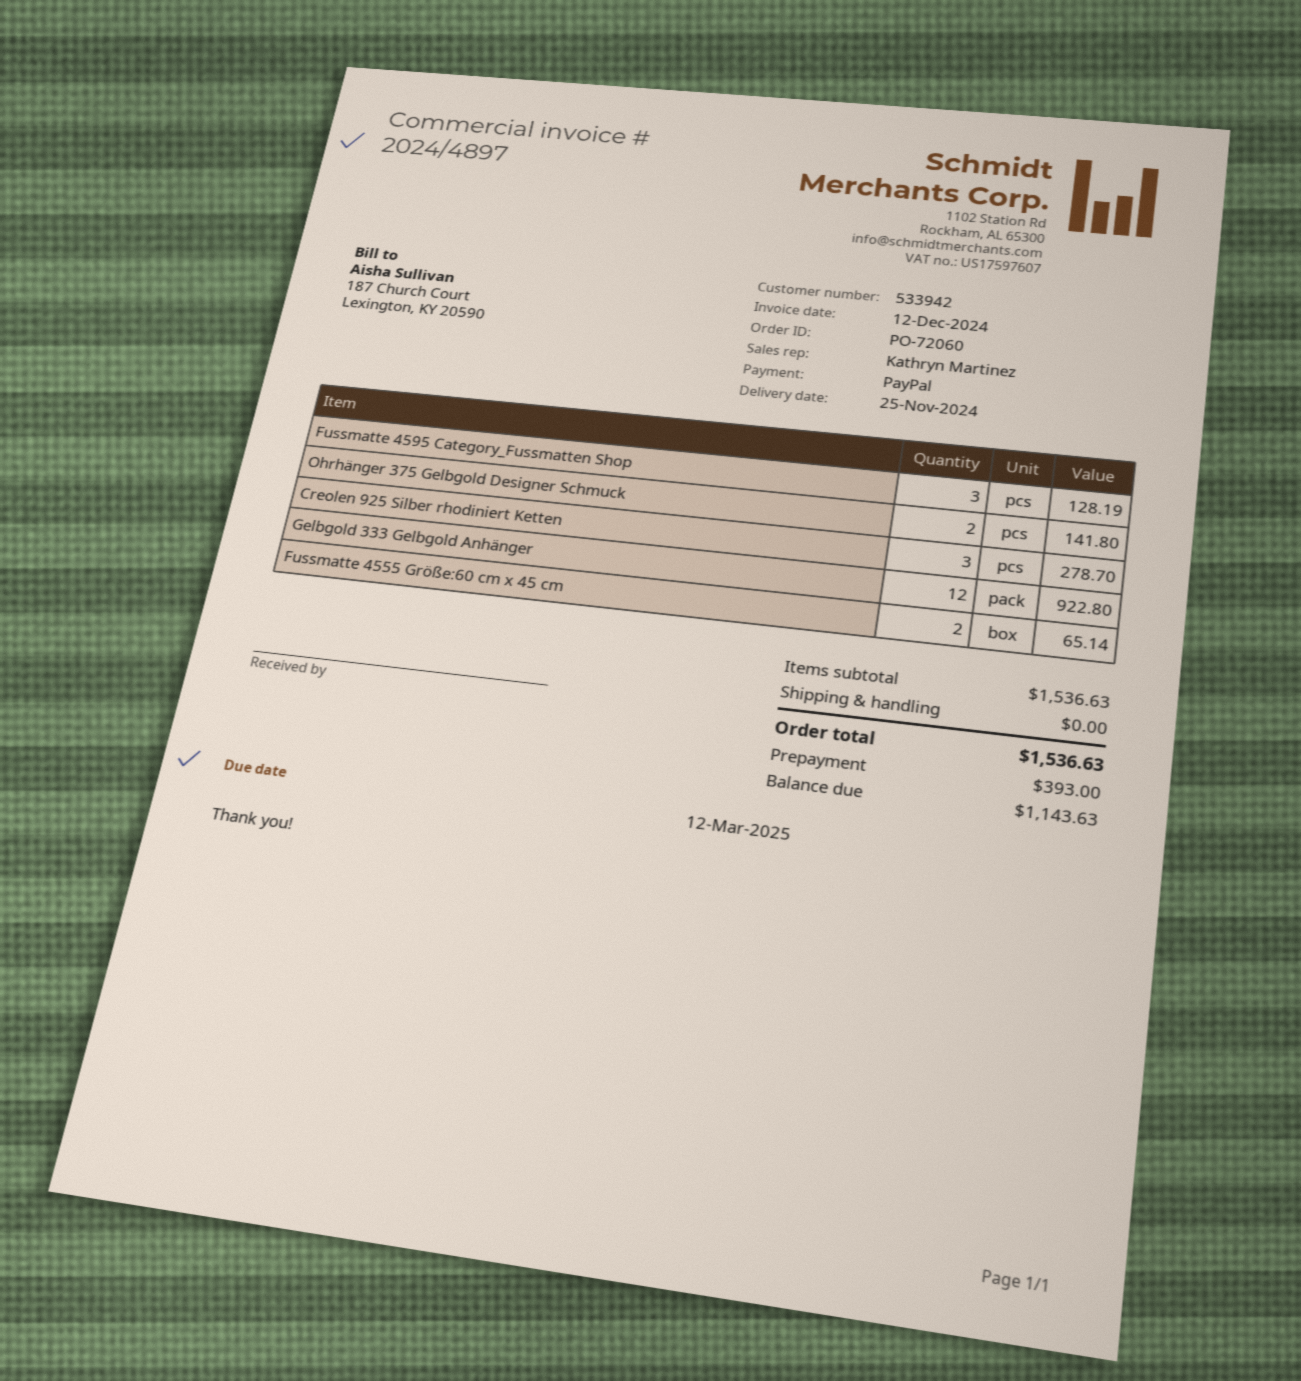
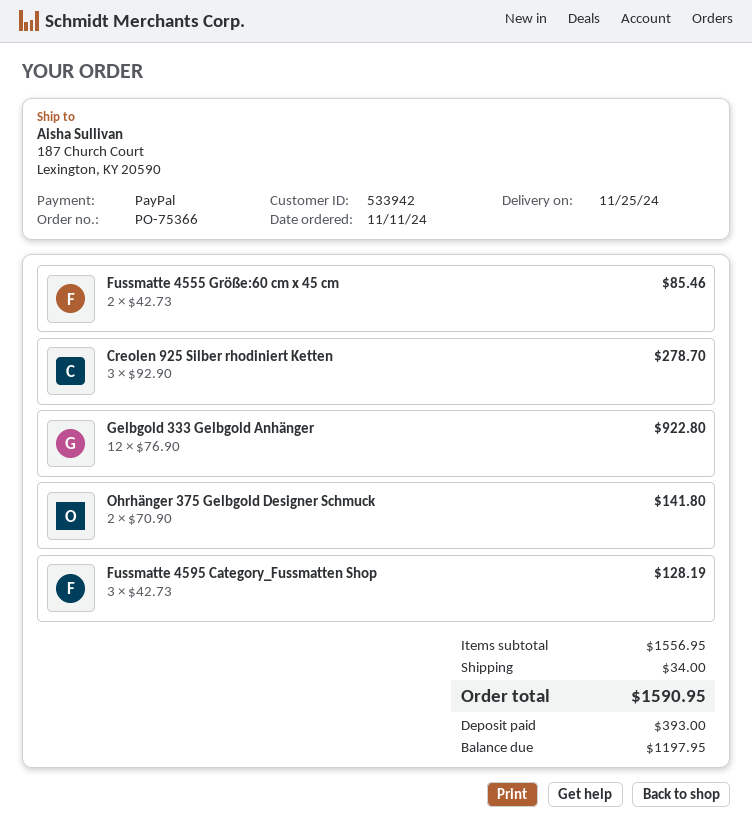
order number: PO-72060 -> PO-75366
Fussmatte 4555 Größe:60 cm x 45 cm: 2 for 65.14 -> 2 for 85.46
subtotal: 1536.63 -> 1556.95
shipping: 0.00 -> 34.00
total: 1536.63 -> 1590.95
balance: 1143.63 -> 1197.95

